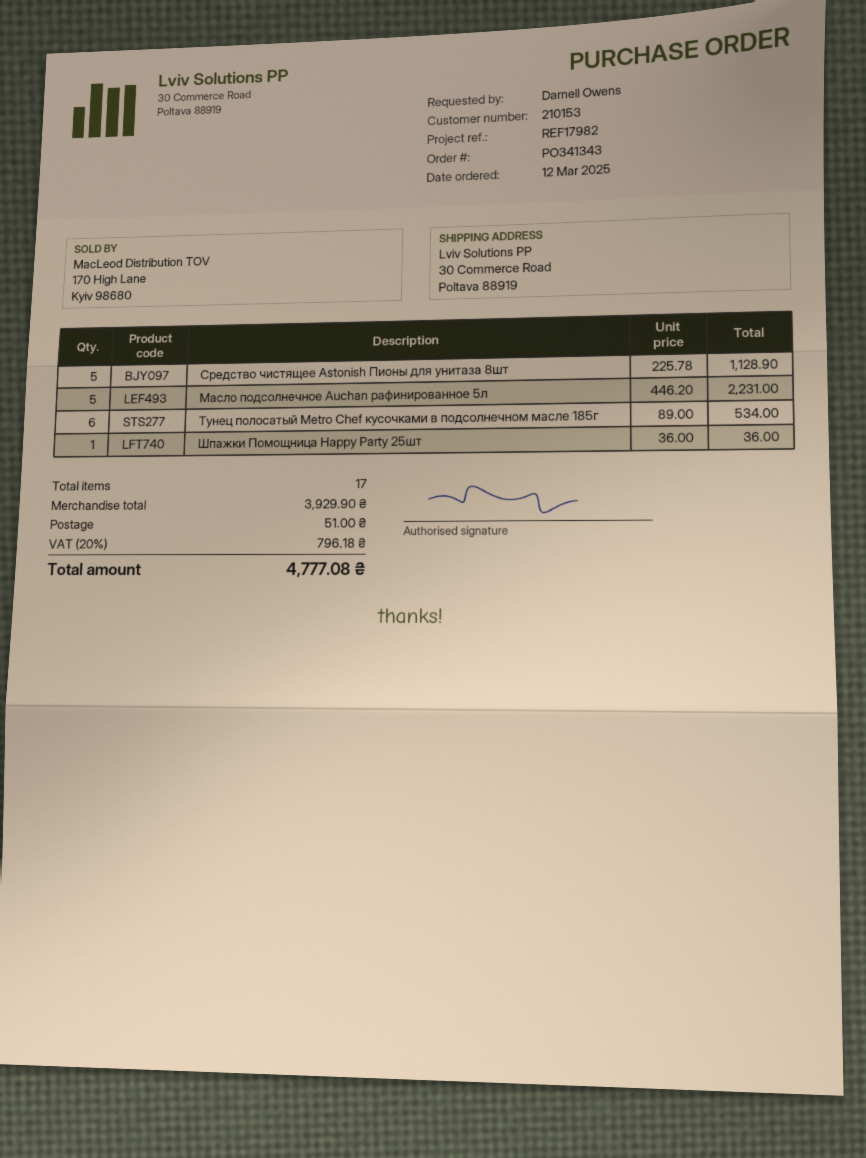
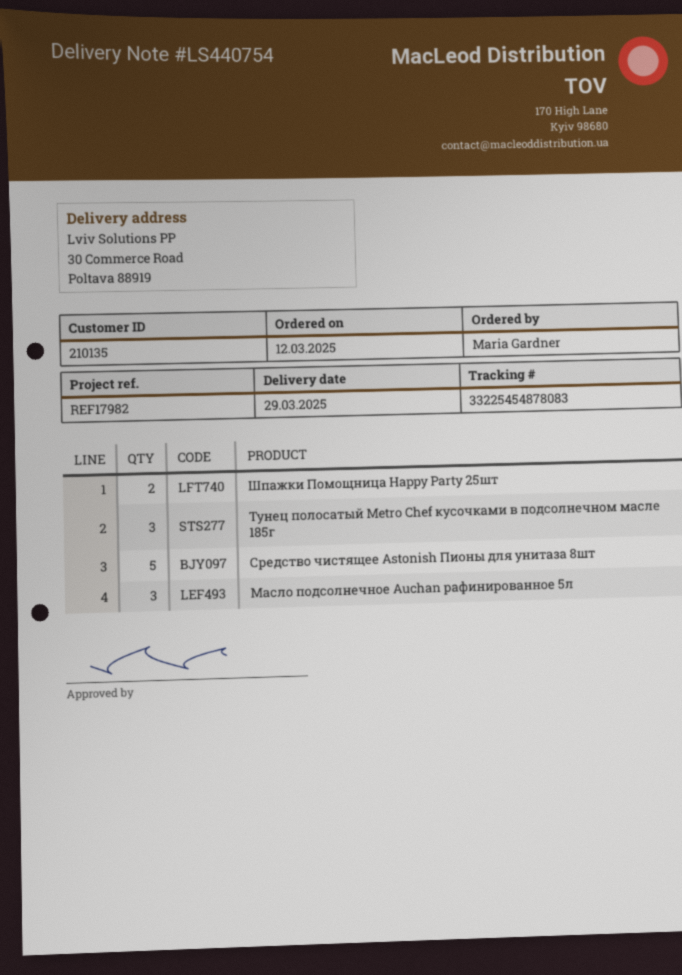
customer number: 210153 -> 210135
ordered by: Darnell Owens -> Maria Gardner
Масло подсолнечное Auchan рафинированное 5л: 5 -> 3
Тунец полосатый Metro Chef кусочками в подсолнечном масле 185г: 6 -> 3
Шпажки Помощница Happy Party 25шт: 1 -> 2

